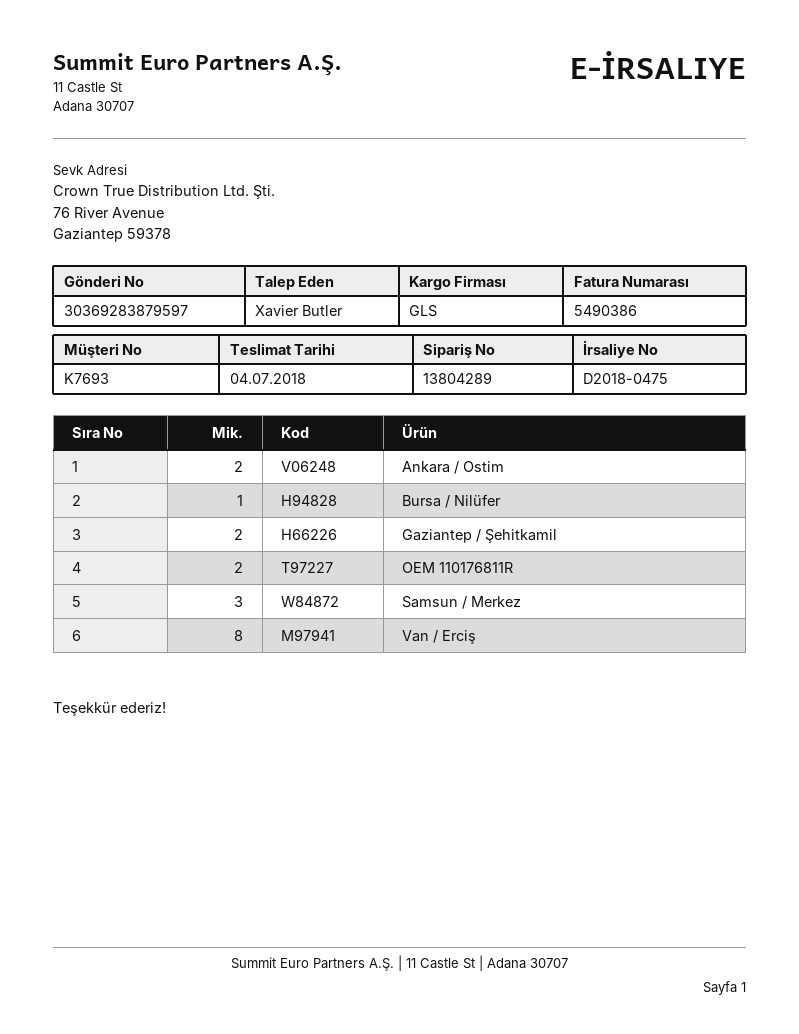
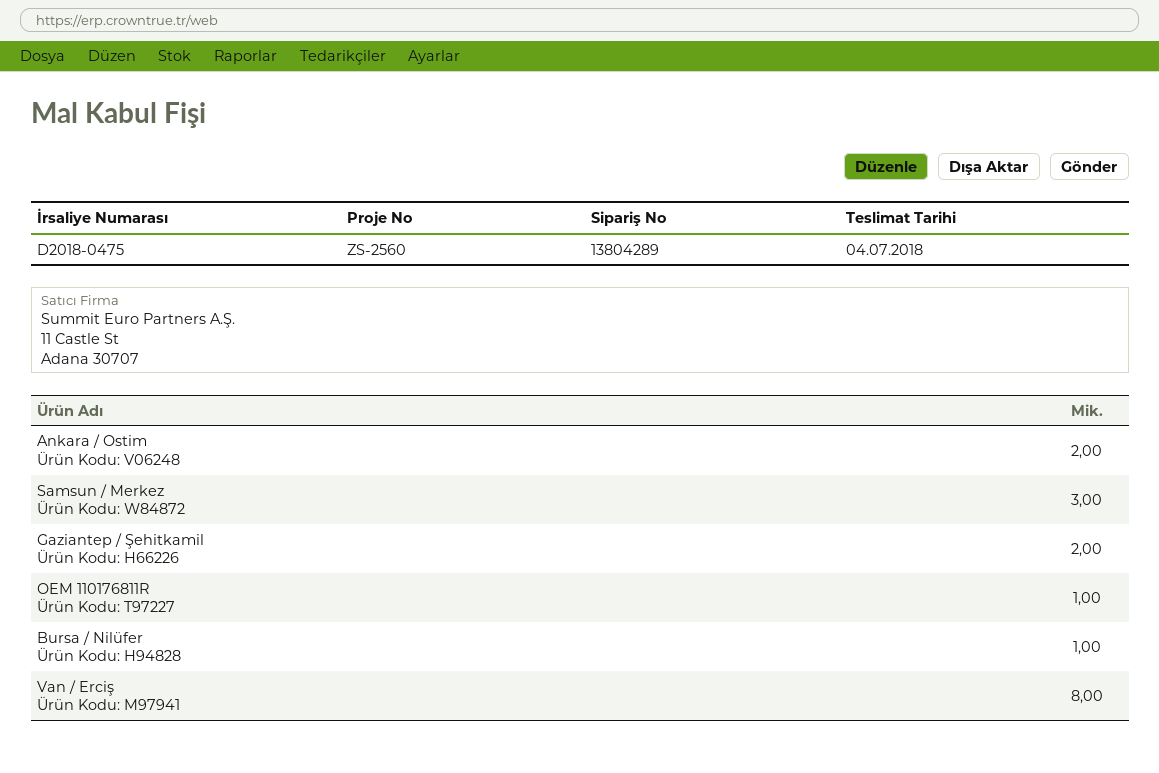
OEM 110176811R: 2 -> 1

